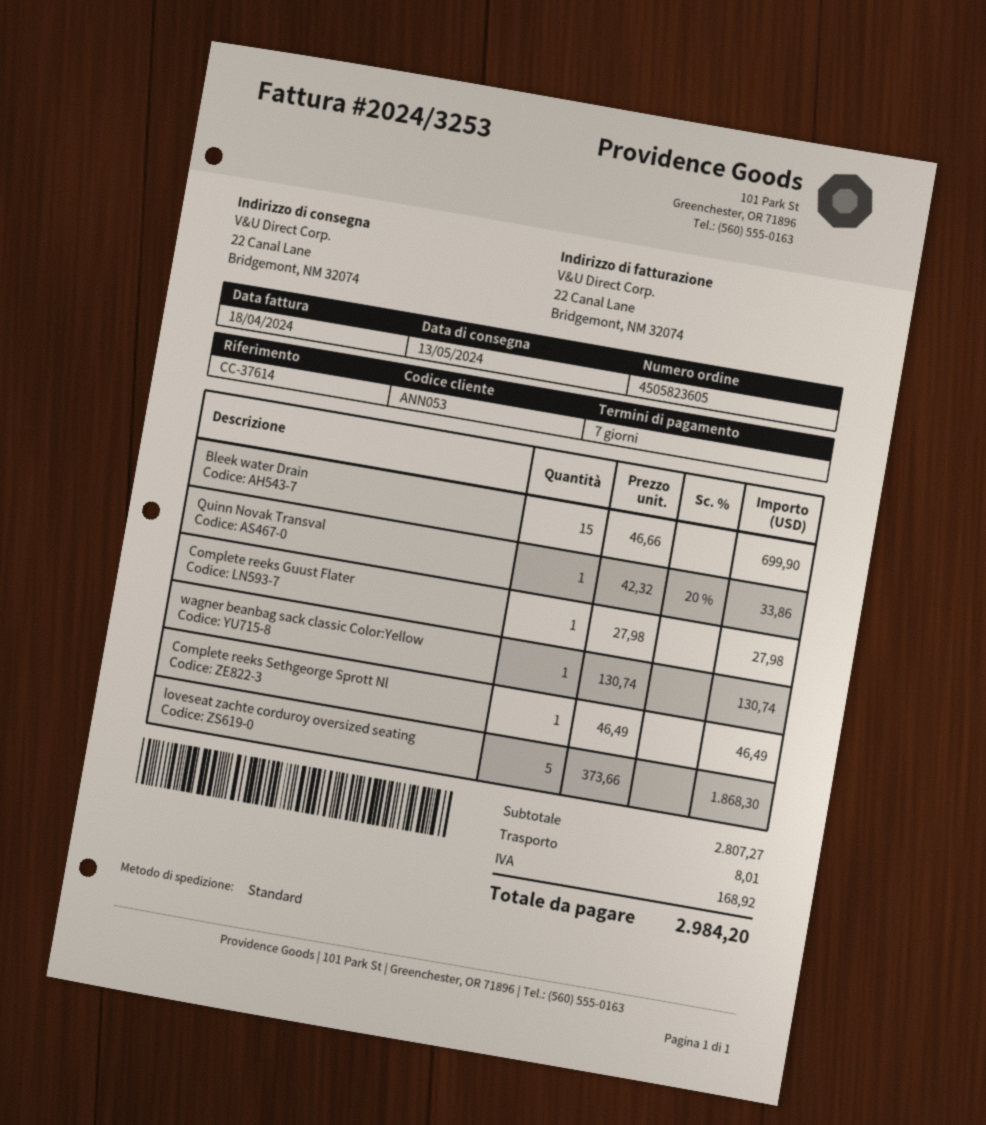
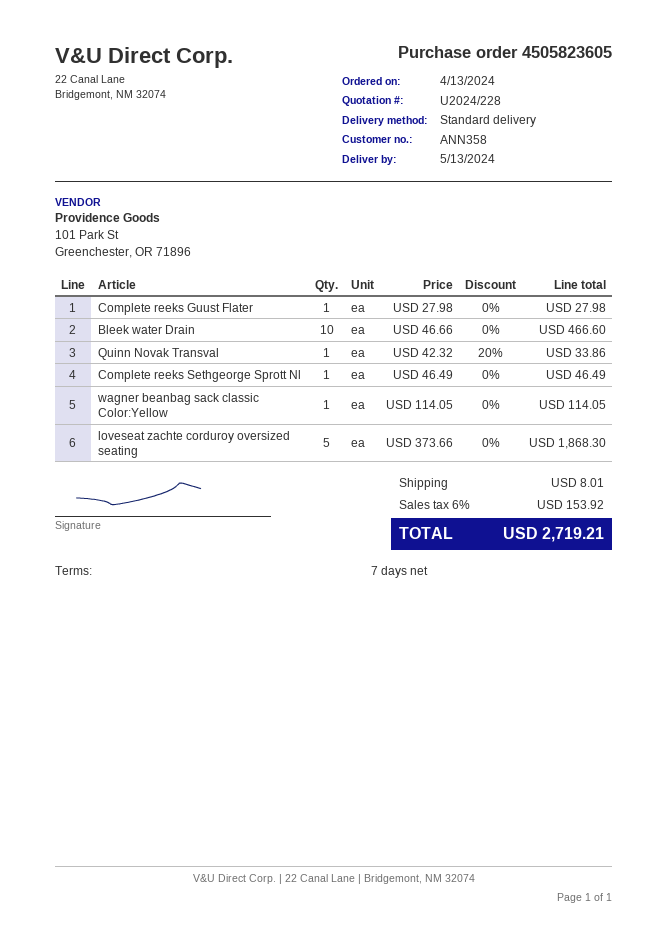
customer number: ANN053 -> ANN358
Bleek water Drain: 15 x 46.66 = 699.90 -> 10 x 46.66 = 466.60
wagner beanbag sack classic Color:Yellow: 1 x 130.74 = 130.74 -> 1 x 114.05 = 114.05
tax: 168.92 -> 153.92
total: 2984.20 -> 2719.21

